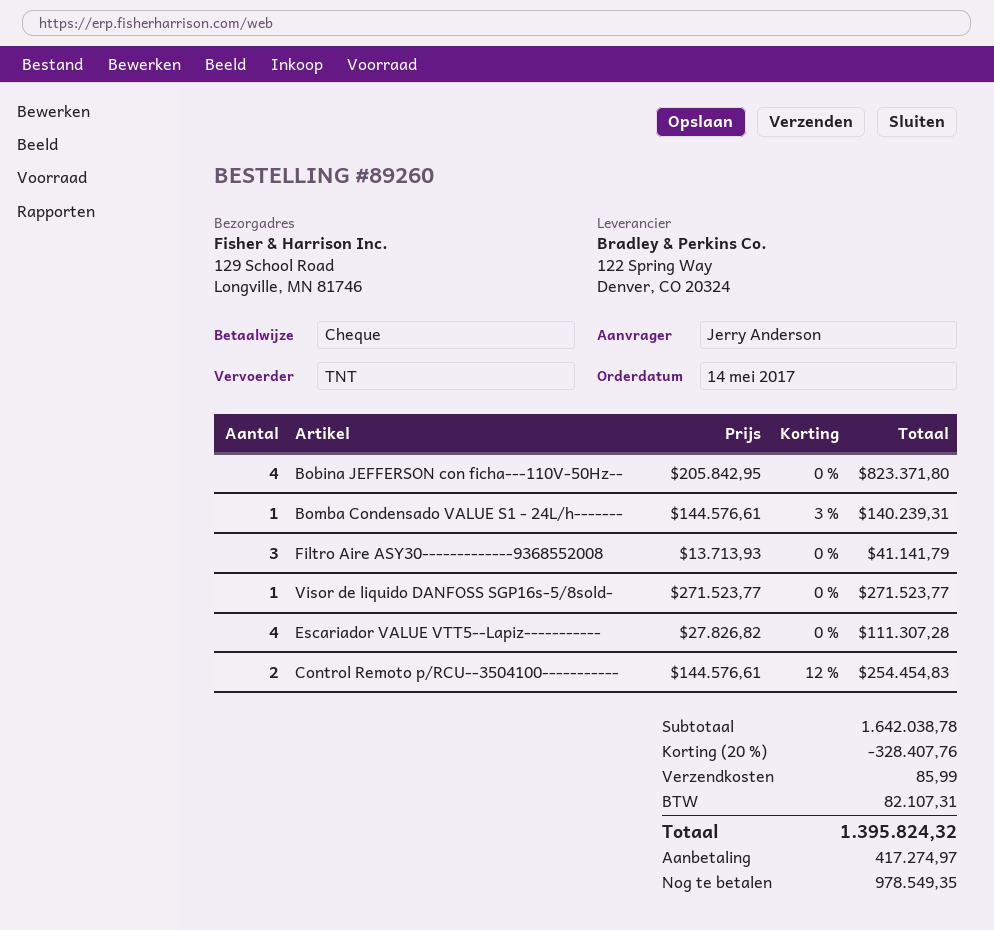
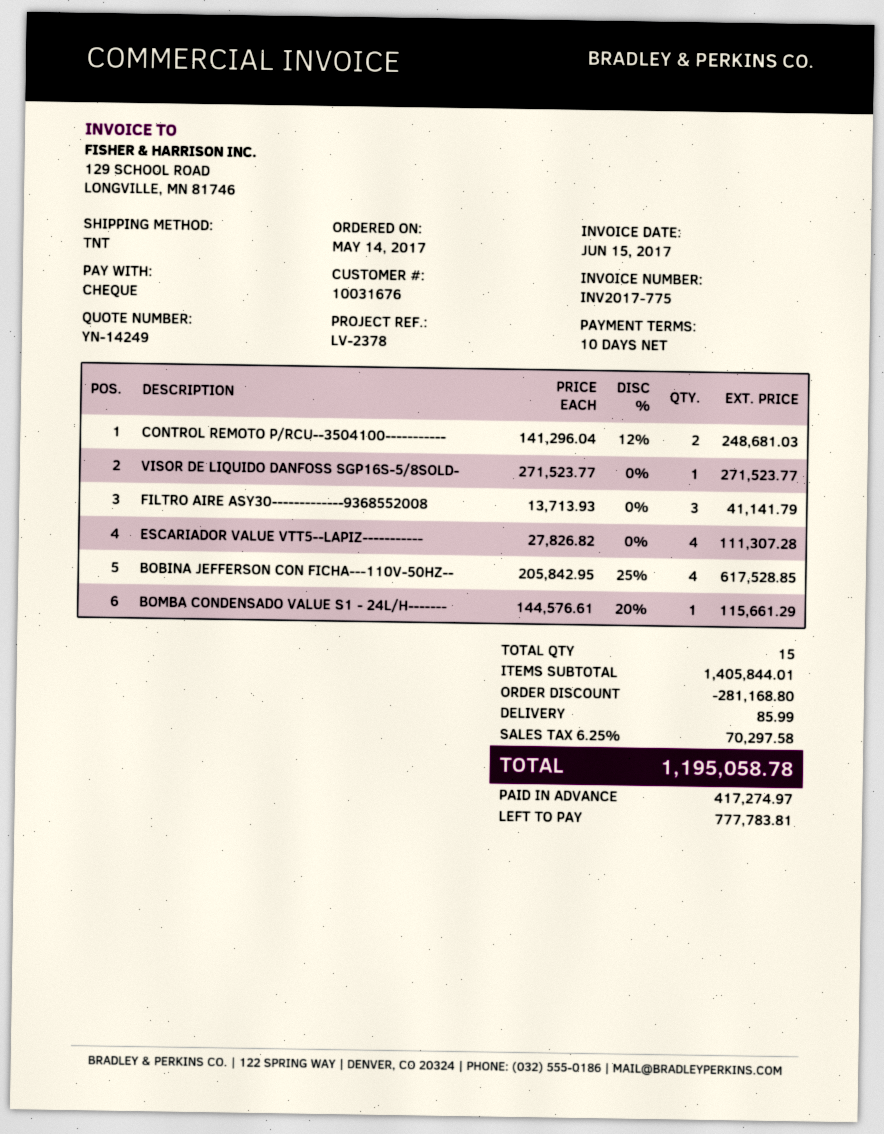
Bobina JEFFERSON con ficha---110V-50Hz--: 4 x 205842.95 = 823371.80 -> 4 x 205842.95 - 25% = 617528.85
Bomba Condensado VALUE S1 - 24L/h-------: 1 x 144576.61 - 3% = 140239.31 -> 1 x 144576.61 - 20% = 115661.29
Control Remoto p/RCU--3504100-----------: 2 x 144576.61 - 12% = 254454.83 -> 2 x 141296.04 - 12% = 248681.03
subtotal: 1642038.78 -> 1405844.01
discount: 328407.76 -> 281168.80
tax: 82107.31 -> 70297.58
total: 1395824.32 -> 1195058.78
balance: 978549.35 -> 777783.81

